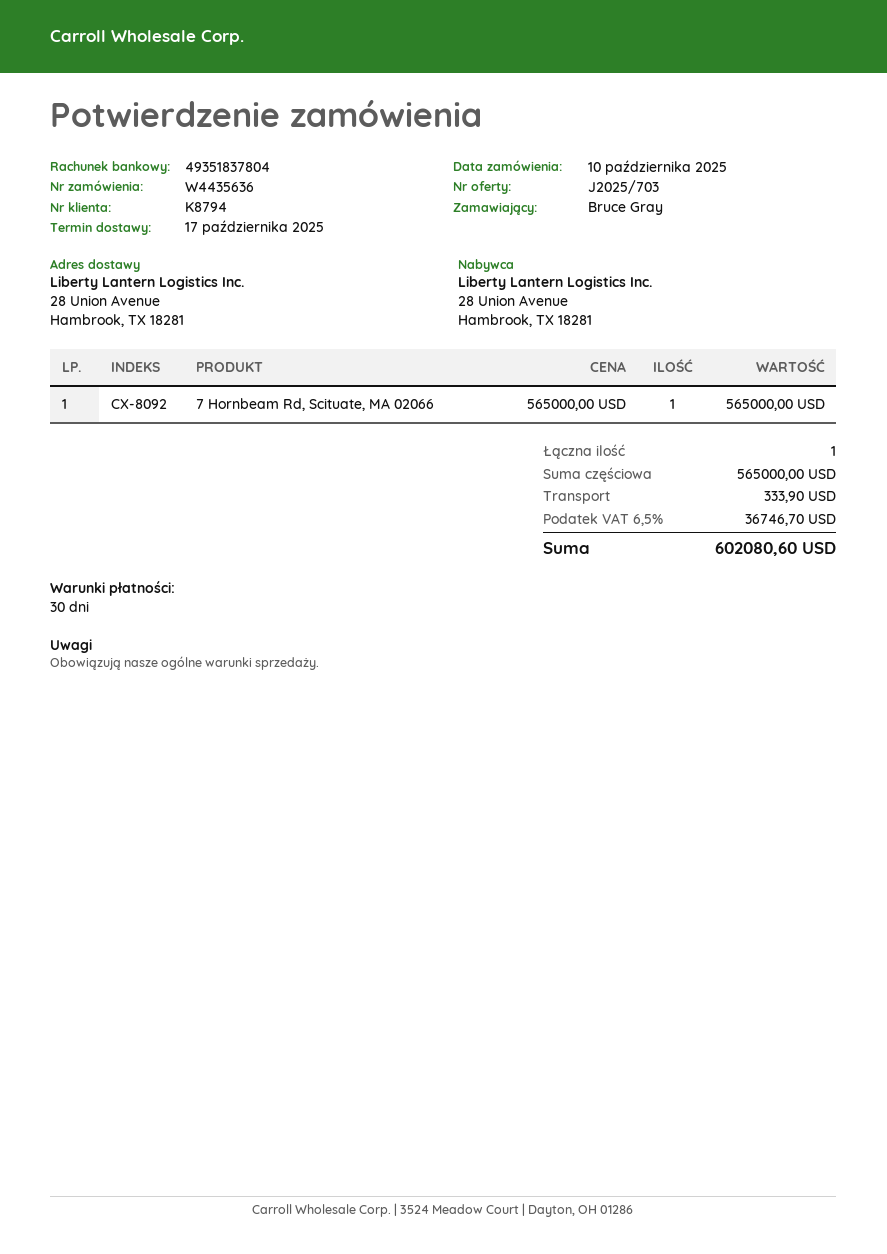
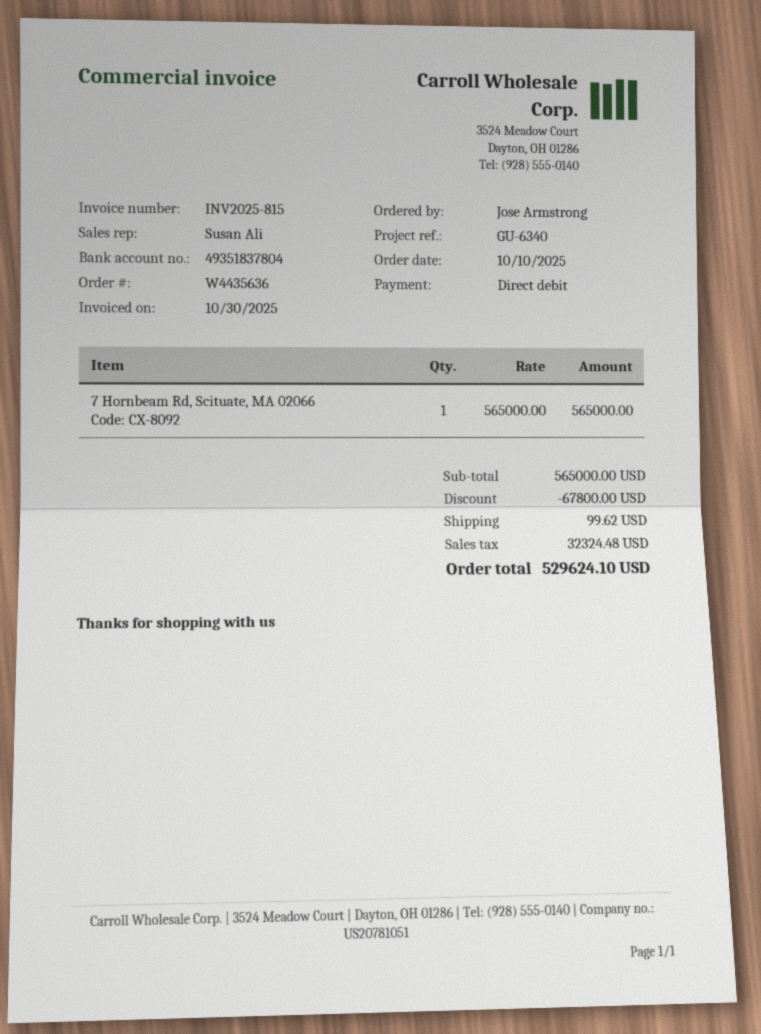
ordered by: Bruce Gray -> Jose Armstrong
discount: none -> 67800.00
shipping: 333.90 -> 99.62
tax: 36746.70 -> 32324.48
total: 602080.60 -> 529624.10

